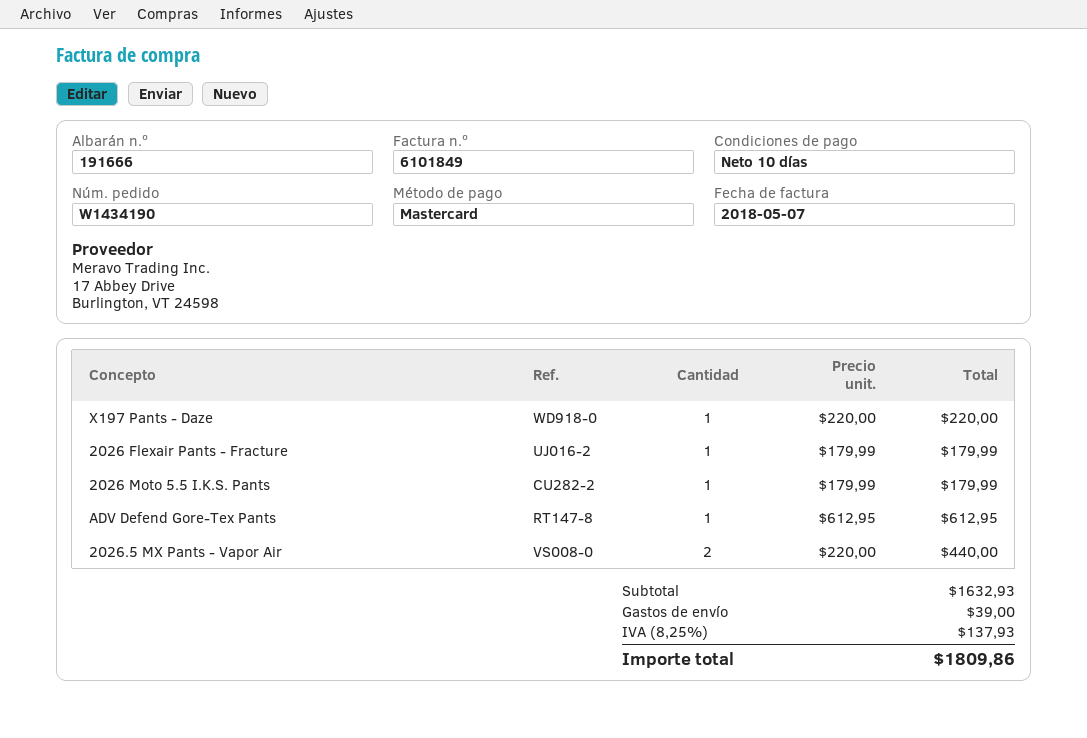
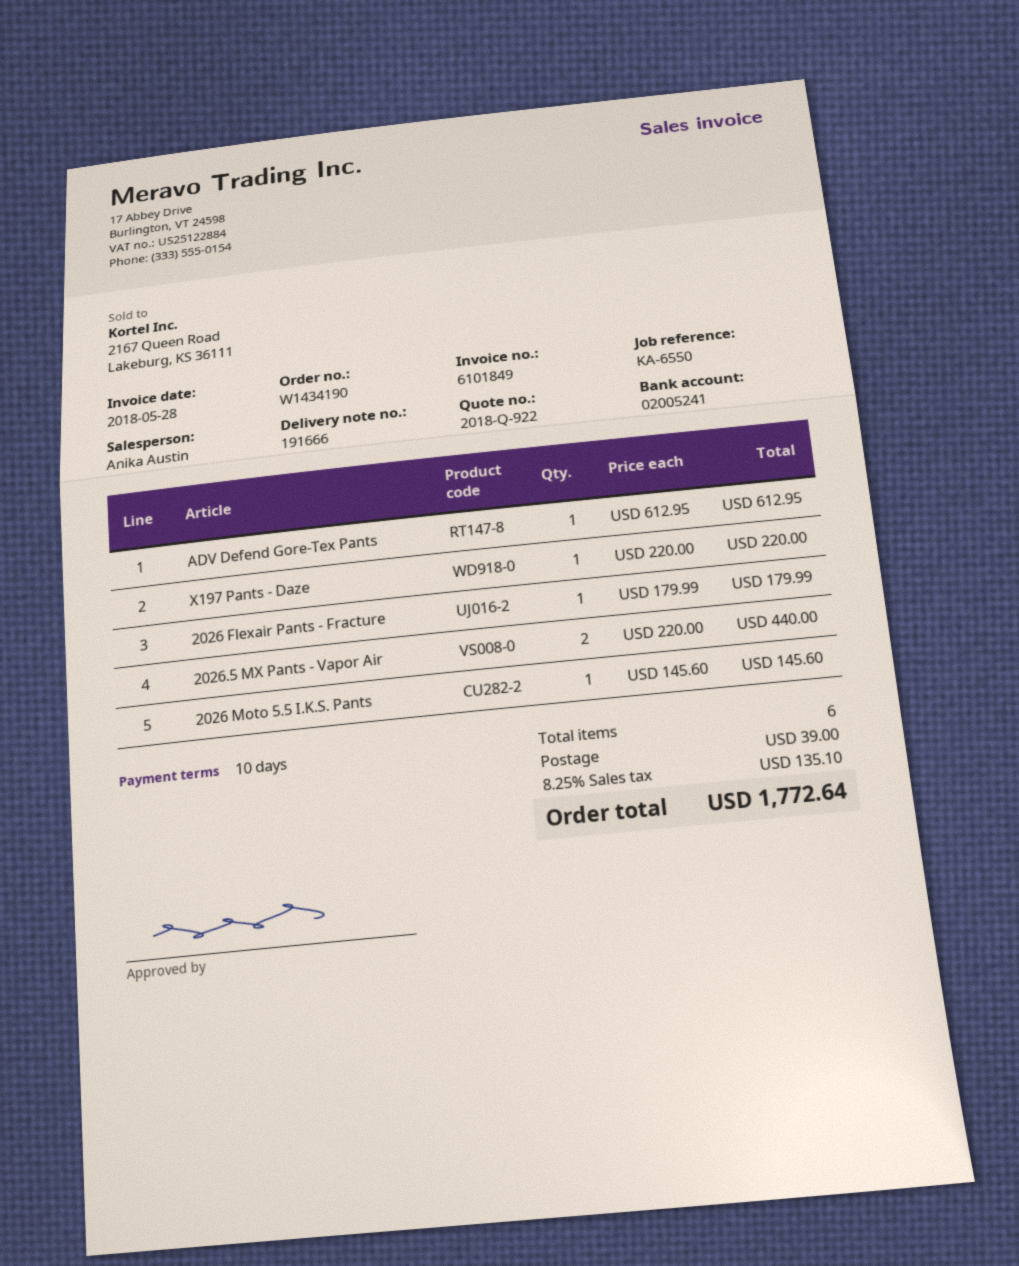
invoice date: 2018-05-07 -> 2018-05-28
2026 Moto 5.5 I.K.S. Pants: 1 x 179.99 = 179.99 -> 1 x 145.60 = 145.60
tax: 8.25% = 137.93 -> 8.25% = 135.10
total: 1809.86 -> 1772.64

